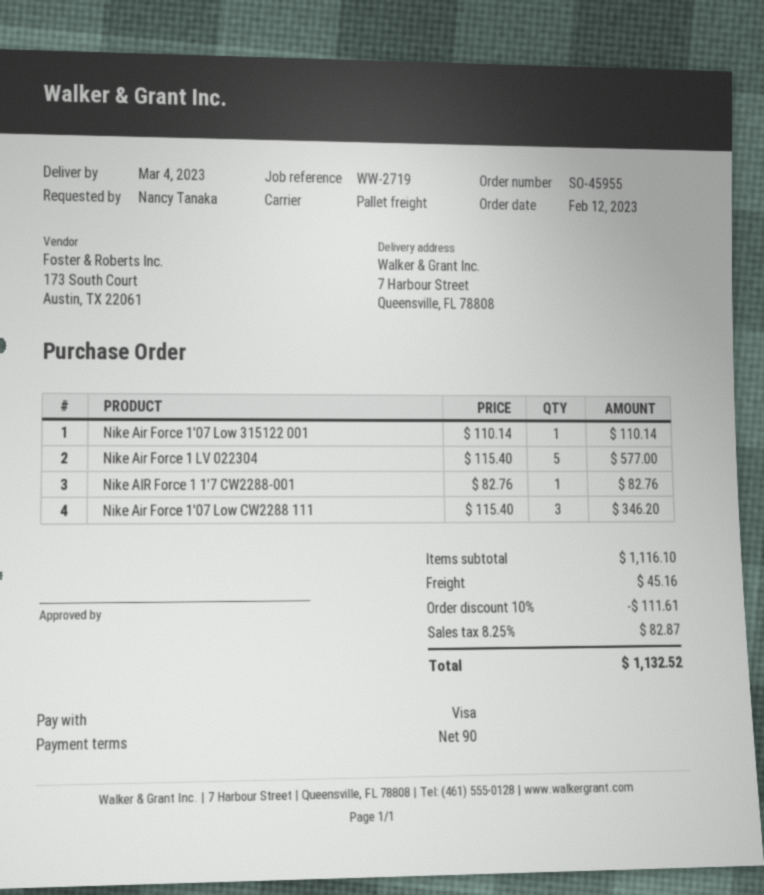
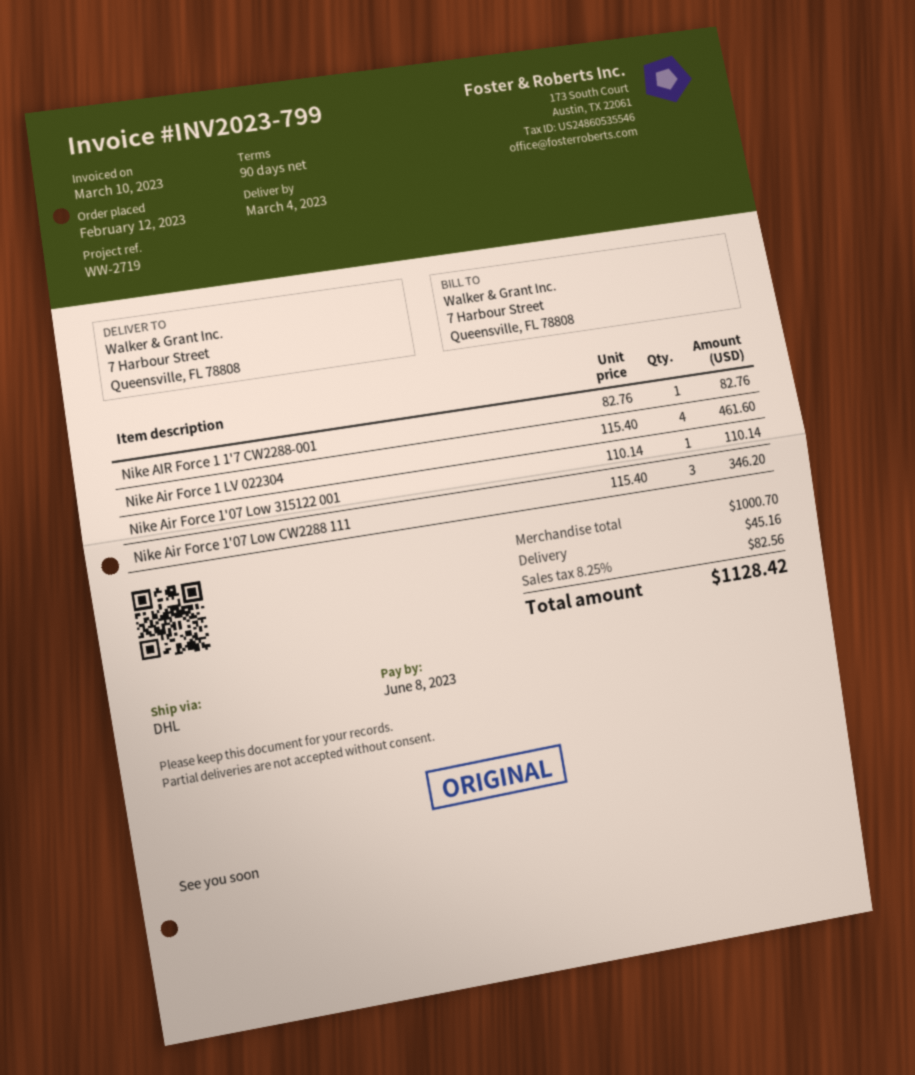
shipping method: pallet freight -> DHL
Nike Air Force 1 LV 022304: 5 x 115.40 = 577.00 -> 4 x 115.40 = 461.60
subtotal: 1116.10 -> 1000.70
discount: 10% = 111.61 -> none
tax: 8.25% = 82.87 -> 8.25% = 82.56
total: 1132.52 -> 1128.42

